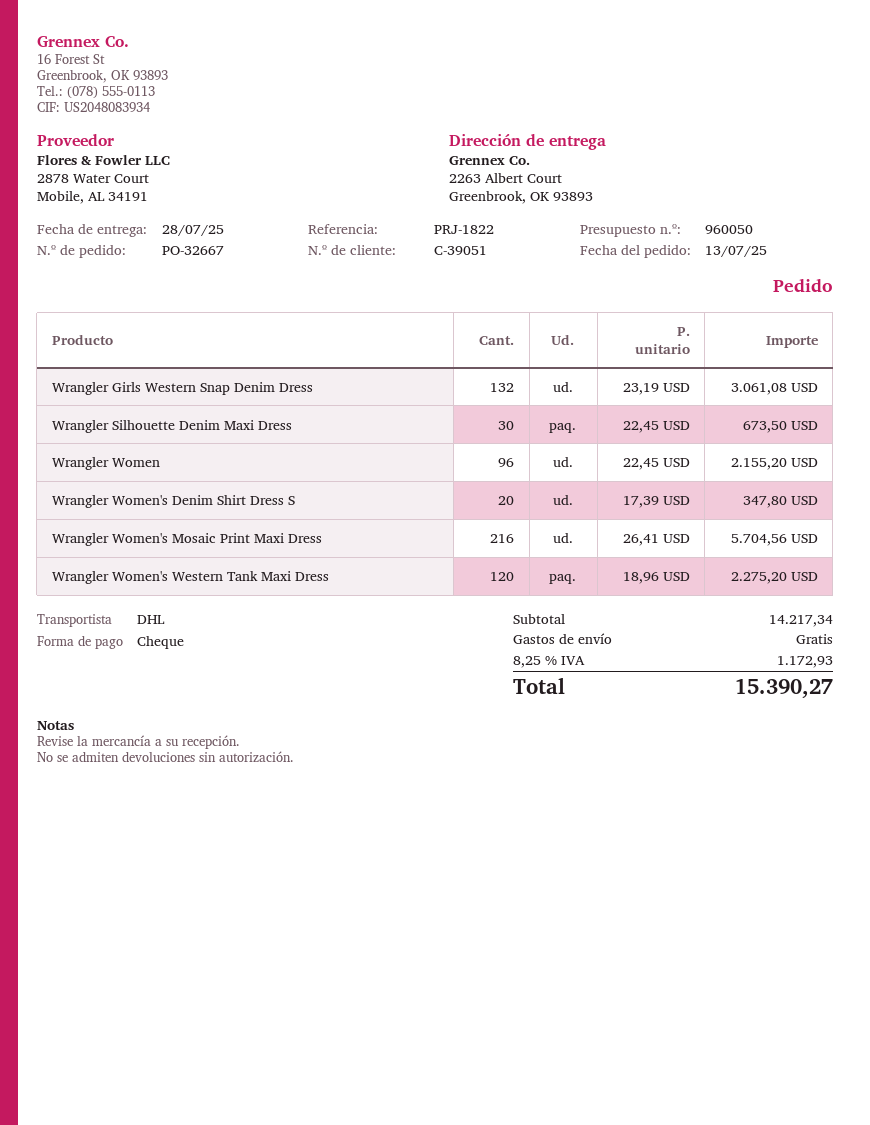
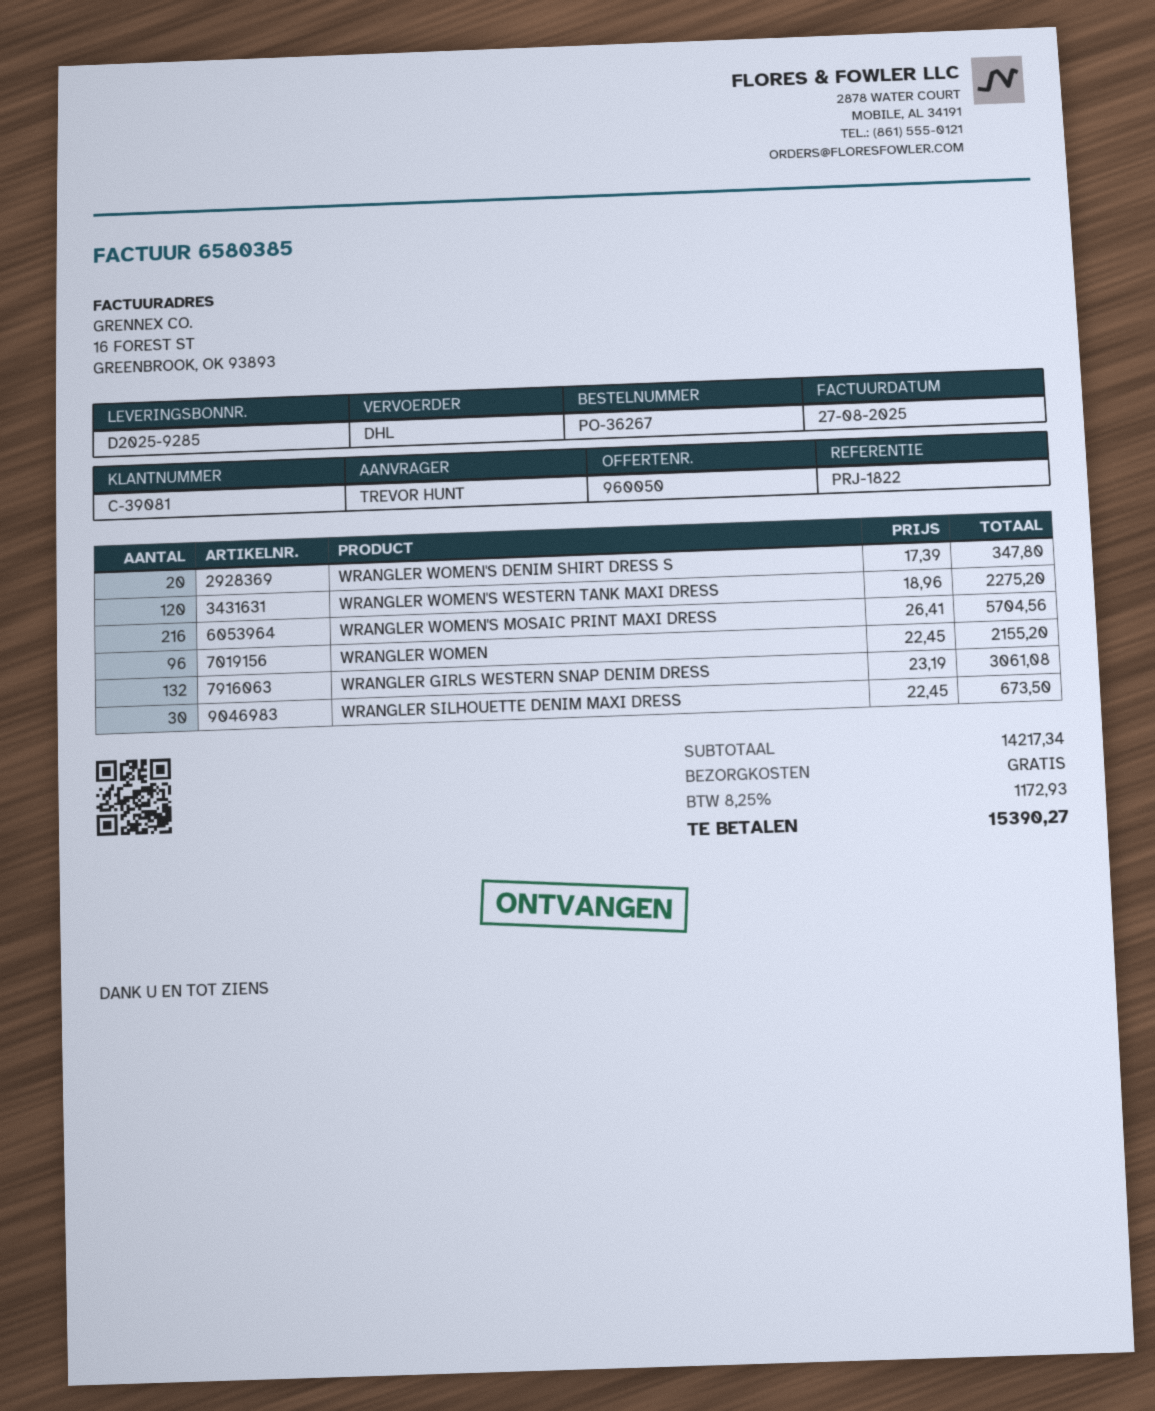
order number: PO-32667 -> PO-36267
customer number: C-39051 -> C-39081

